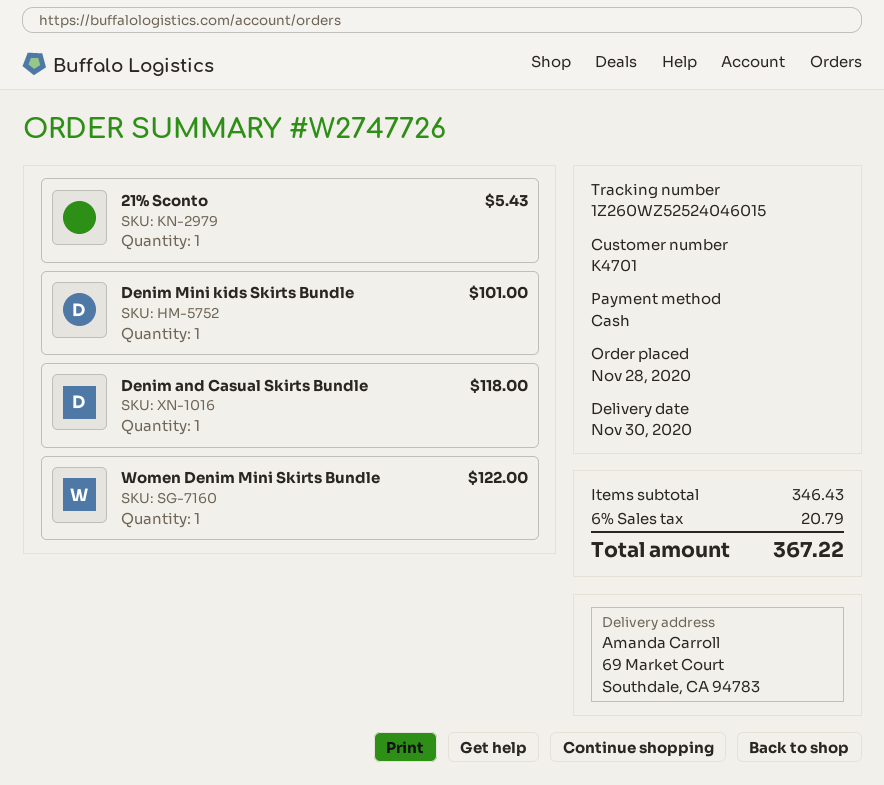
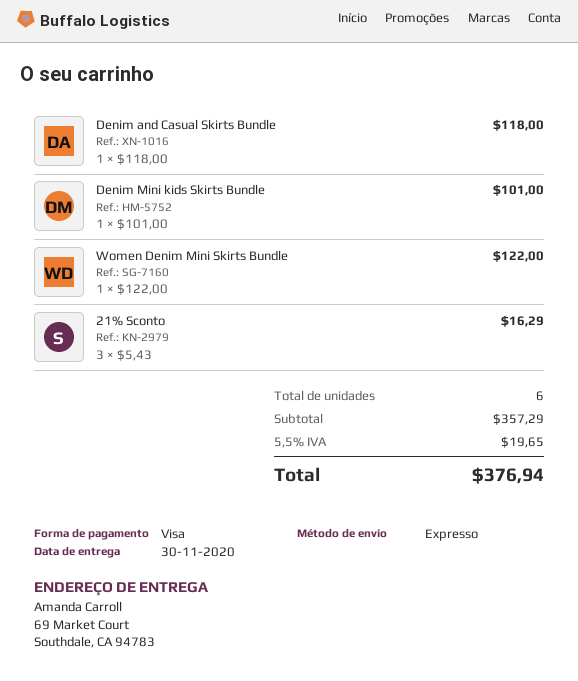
payment method: cash -> Visa
21% Sconto: 1 for 5.43 -> 3 for 16.29
subtotal: 346.43 -> 357.29
tax: 6% = 20.79 -> 5.5% = 19.65
total: 367.22 -> 376.94

